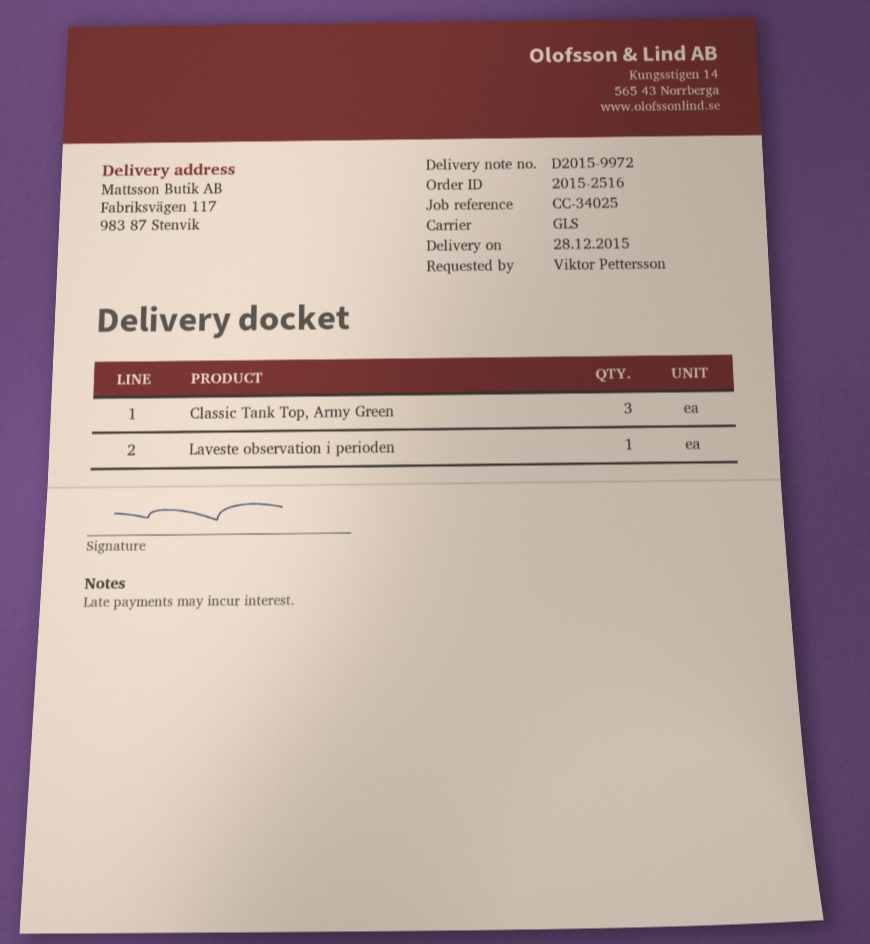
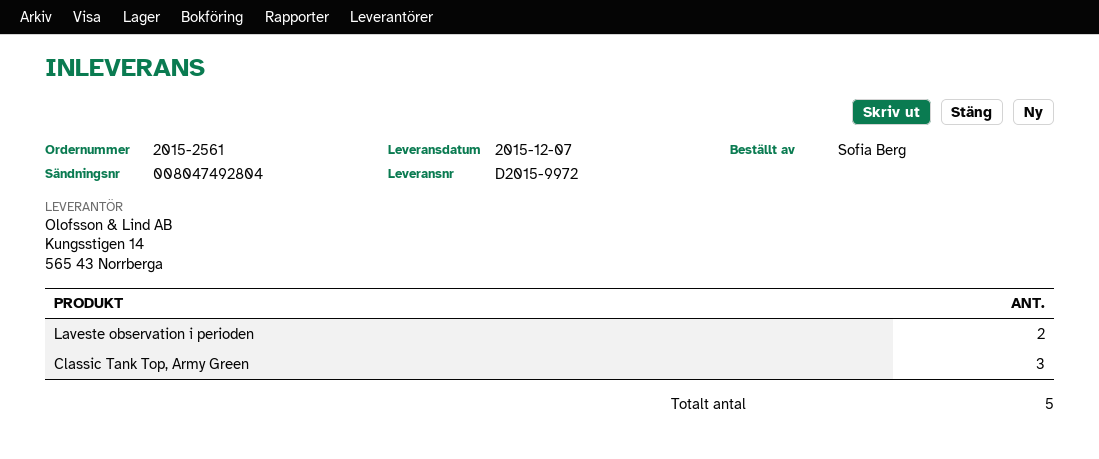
order number: 2015-2516 -> 2015-2561
delivery date: 2015-12-28 -> 2015-12-07
ordered by: Viktor Pettersson -> Sofia Berg
Laveste observation i perioden: 1 -> 2

